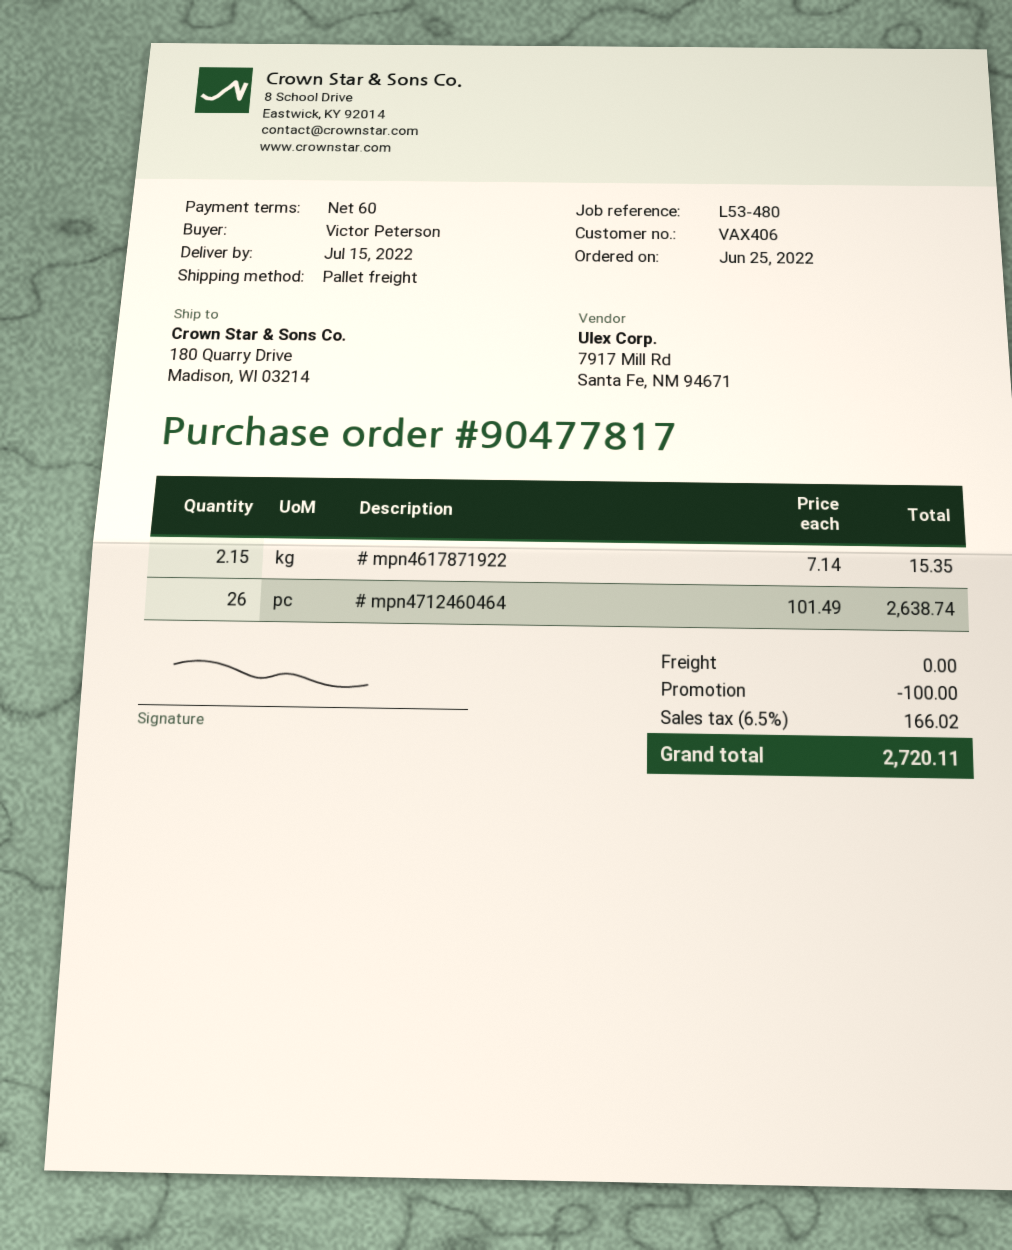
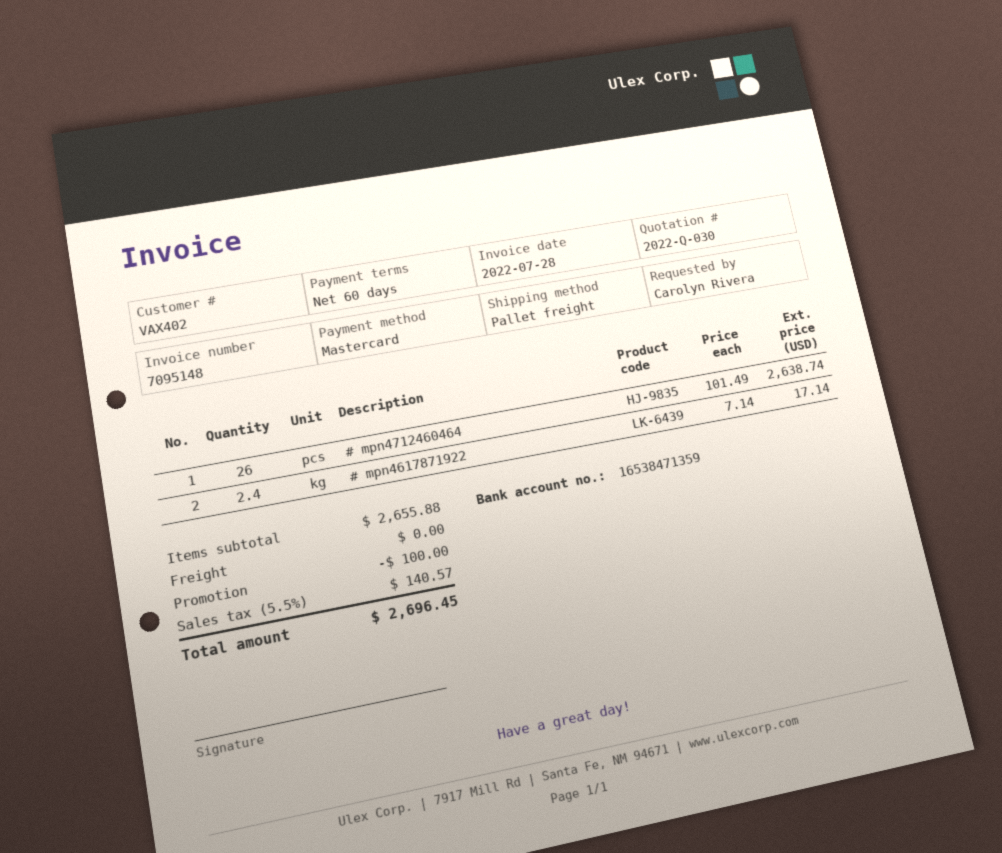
customer number: VAX406 -> VAX402
ordered by: Victor Peterson -> Carolyn Rivera
# mpn4617871922: 2.15 x 7.14 = 15.35 -> 2.4 x 7.14 = 17.14
tax: 6.5% = 166.02 -> 5.5% = 140.57
total: 2720.11 -> 2696.45

